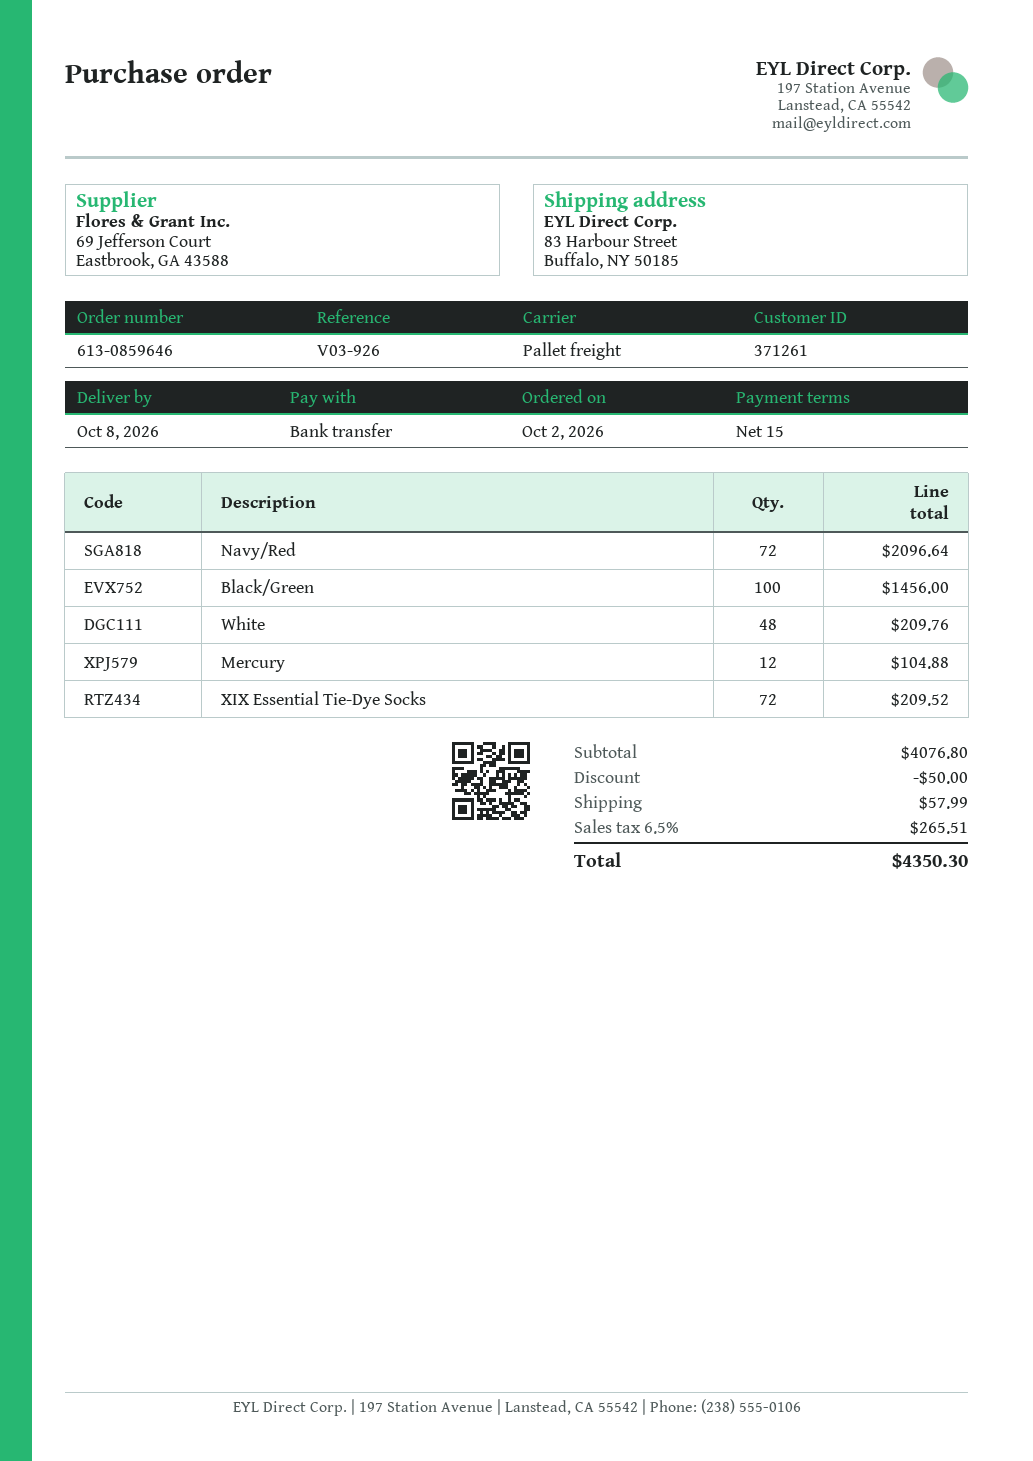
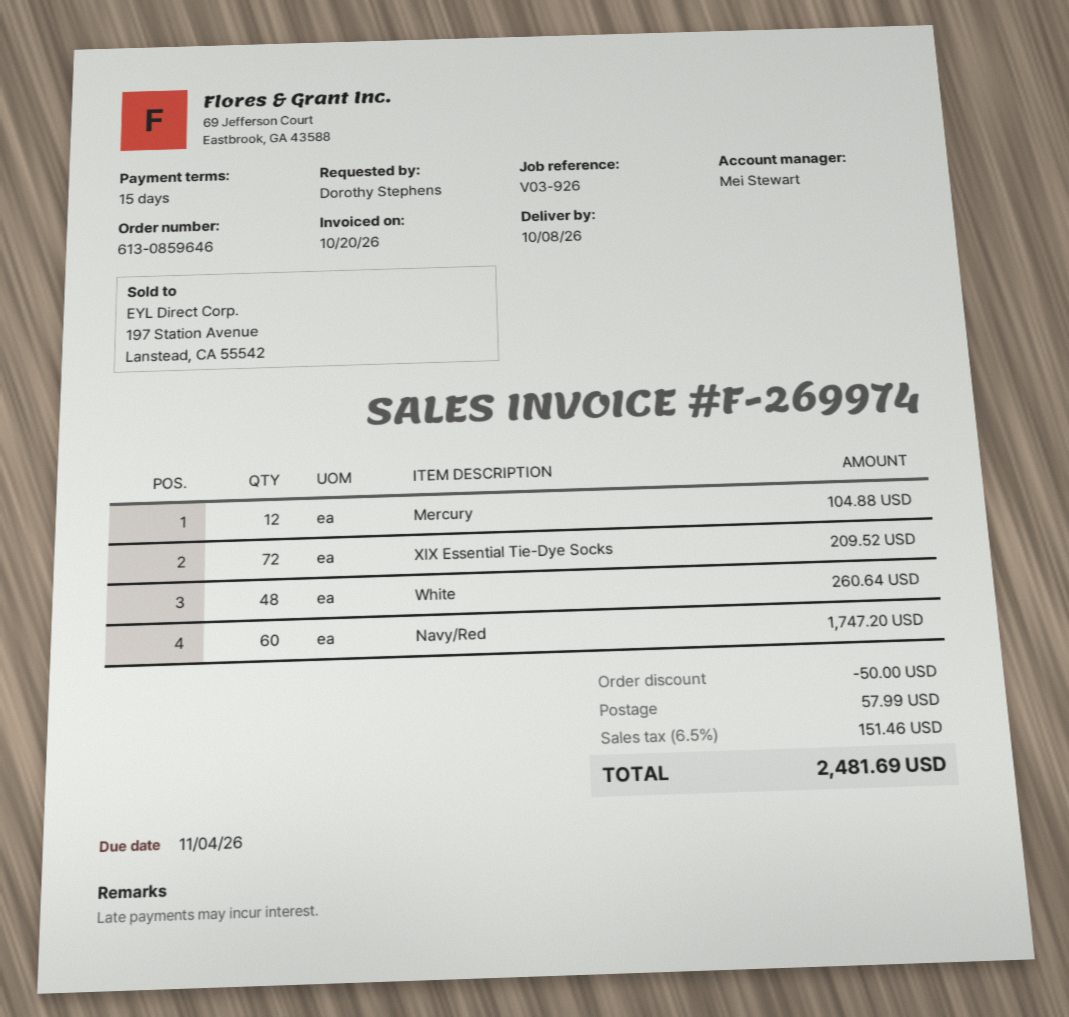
Navy/Red: 72 for 2096.64 -> 60 for 1747.20
Black/Green: 100 for 1456.00 -> none
White: 48 for 209.76 -> 48 for 260.64
tax: 6.5% = 265.51 -> 6.5% = 151.46
total: 4350.30 -> 2481.69

